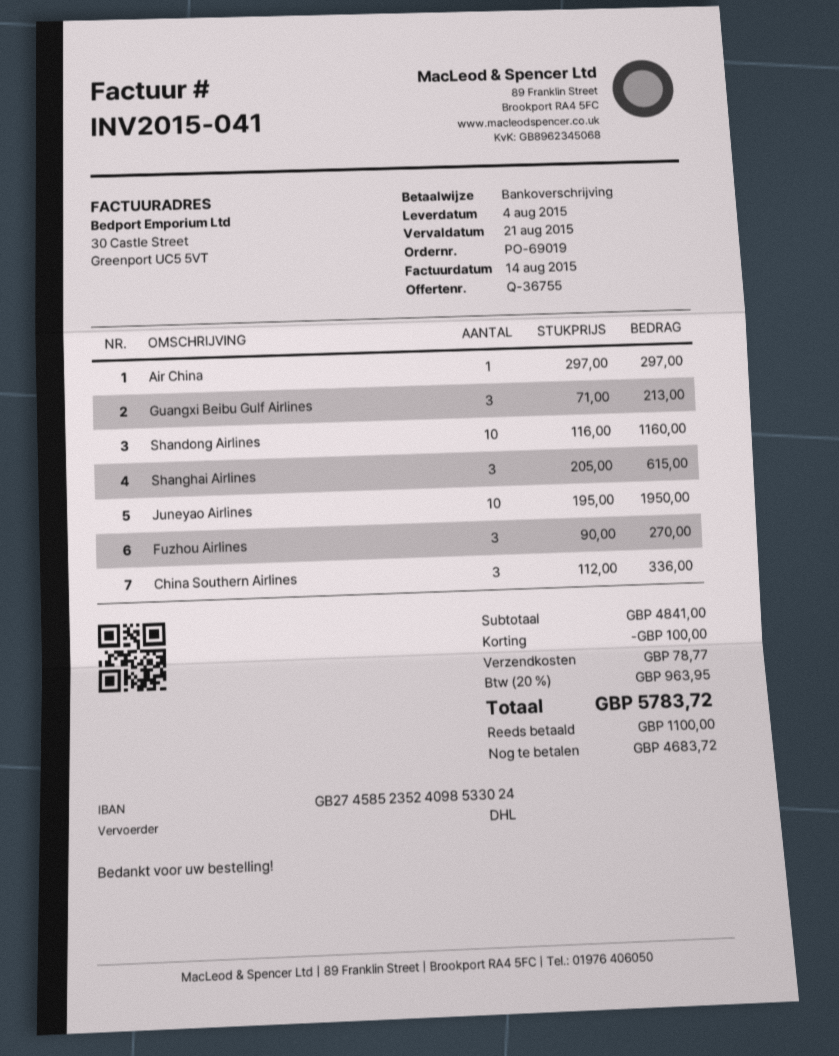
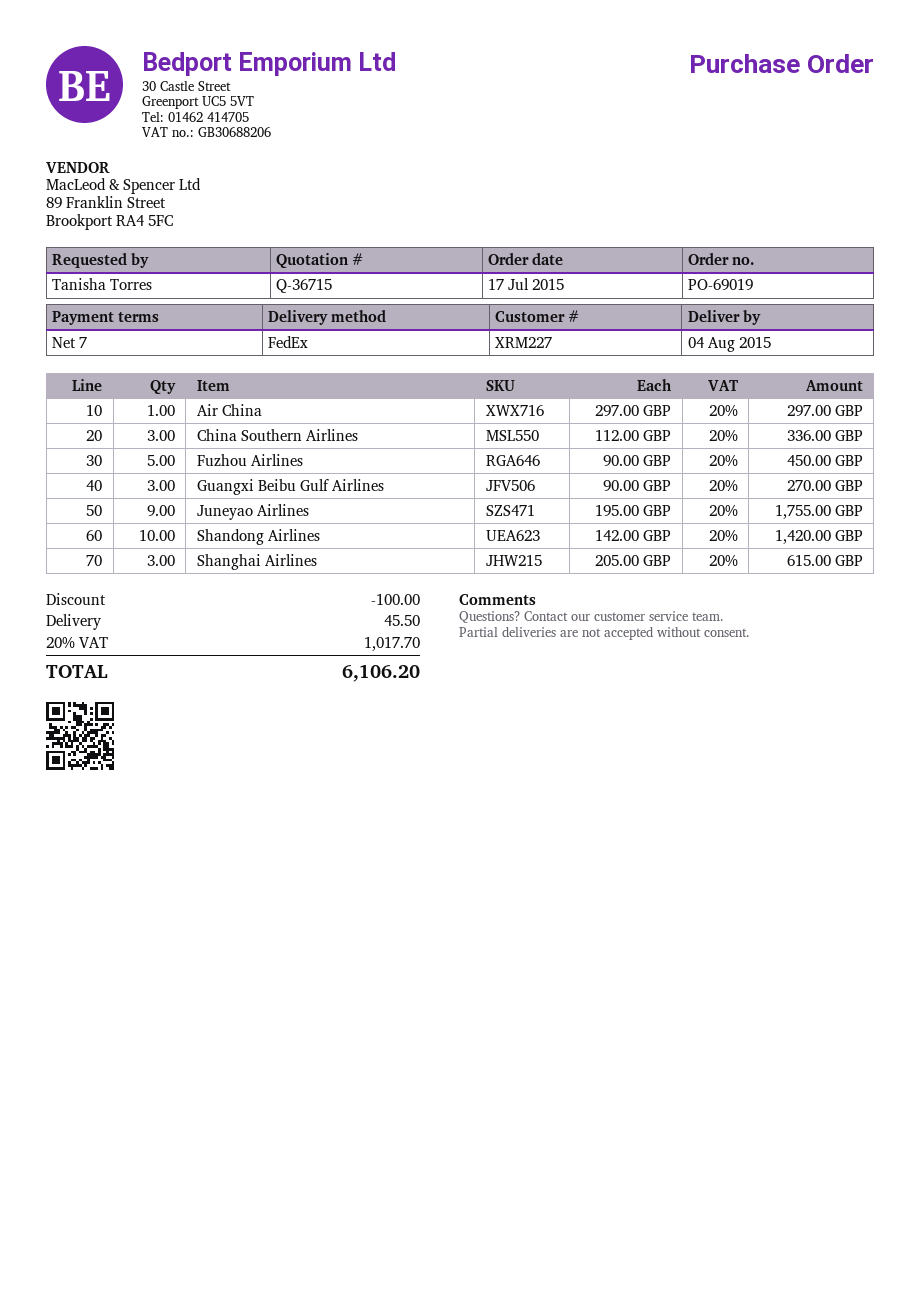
quote number: Q-36755 -> Q-36715
shipping method: DHL -> FedEx
Guangxi Beibu Gulf Airlines: 3 x 71.00 = 213.00 -> 3 x 90.00 = 270.00
Shandong Airlines: 10 x 116.00 = 1160.00 -> 10 x 142.00 = 1420.00
Juneyao Airlines: 10 x 195.00 = 1950.00 -> 9 x 195.00 = 1755.00
Fuzhou Airlines: 3 x 90.00 = 270.00 -> 5 x 90.00 = 450.00
shipping: 78.77 -> 45.50
tax: 20% = 963.95 -> 20% = 1017.70
total: 5783.72 -> 6106.20

